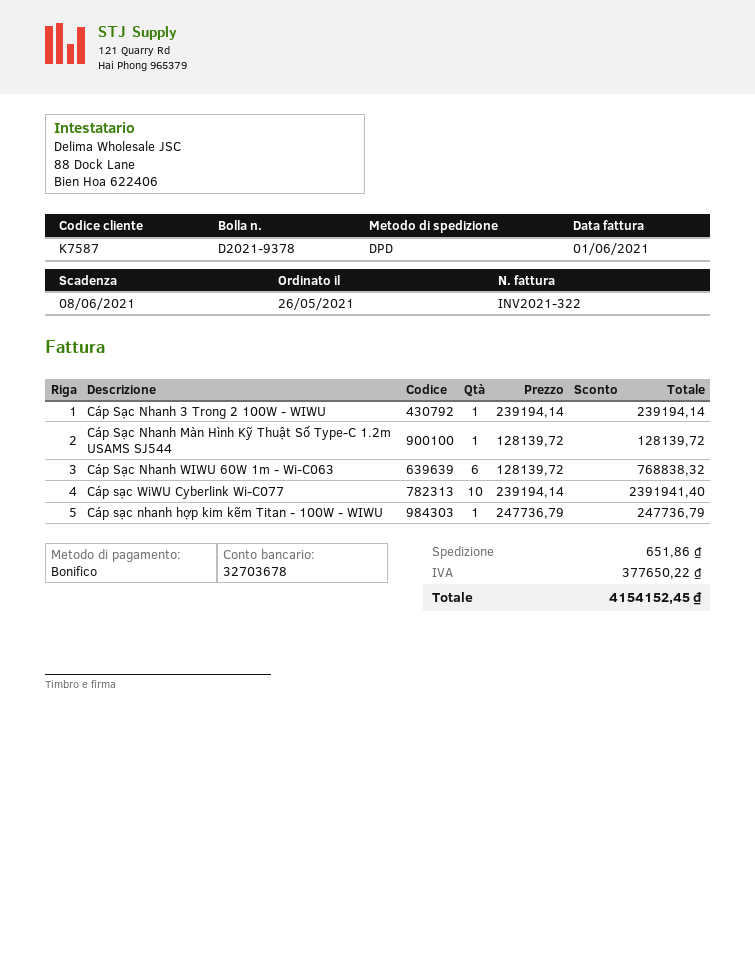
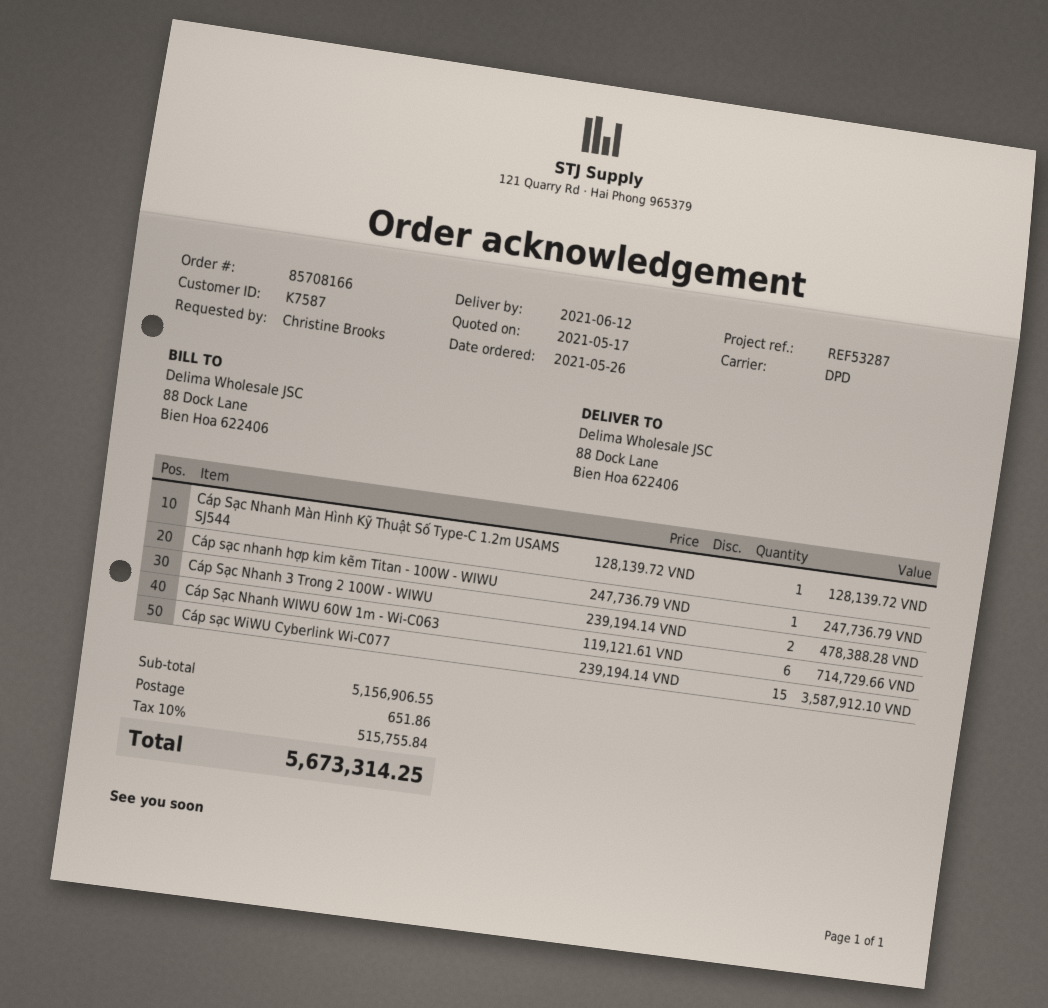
Cáp Sạc Nhanh 3 Trong 2 100W - WIWU: 1 x 239194.14 = 239194.14 -> 2 x 239194.14 = 478388.28
Cáp Sạc Nhanh WIWU 60W 1m - Wi-C063: 6 x 128139.72 = 768838.32 -> 6 x 119121.61 = 714729.66
Cáp sạc WiWU Cyberlink Wi-C077: 10 x 239194.14 = 2391941.40 -> 15 x 239194.14 = 3587912.10
tax: 377650.22 -> 515755.84
total: 4154152.45 -> 5673314.25

